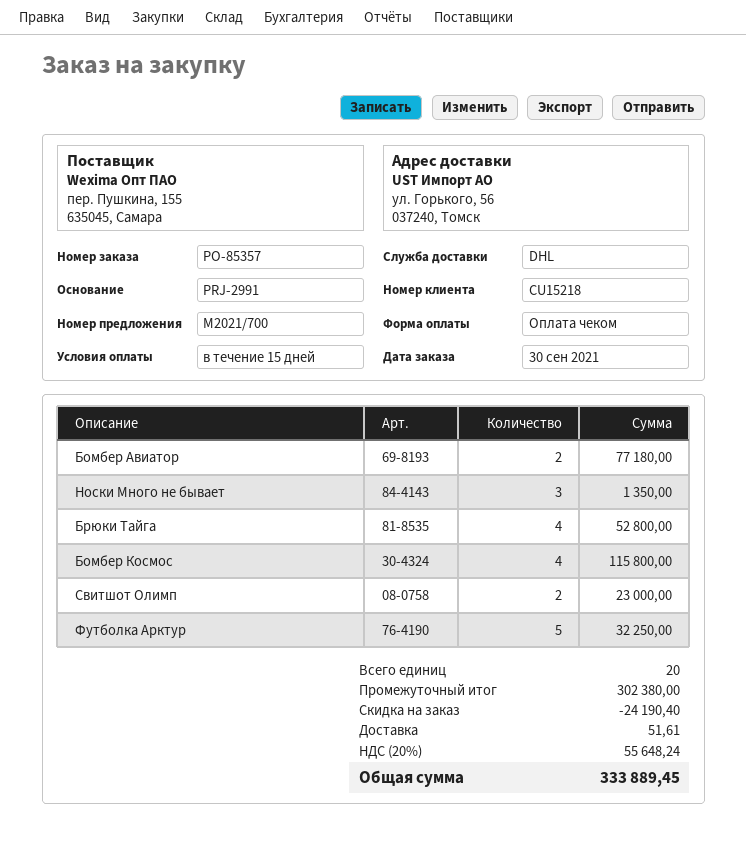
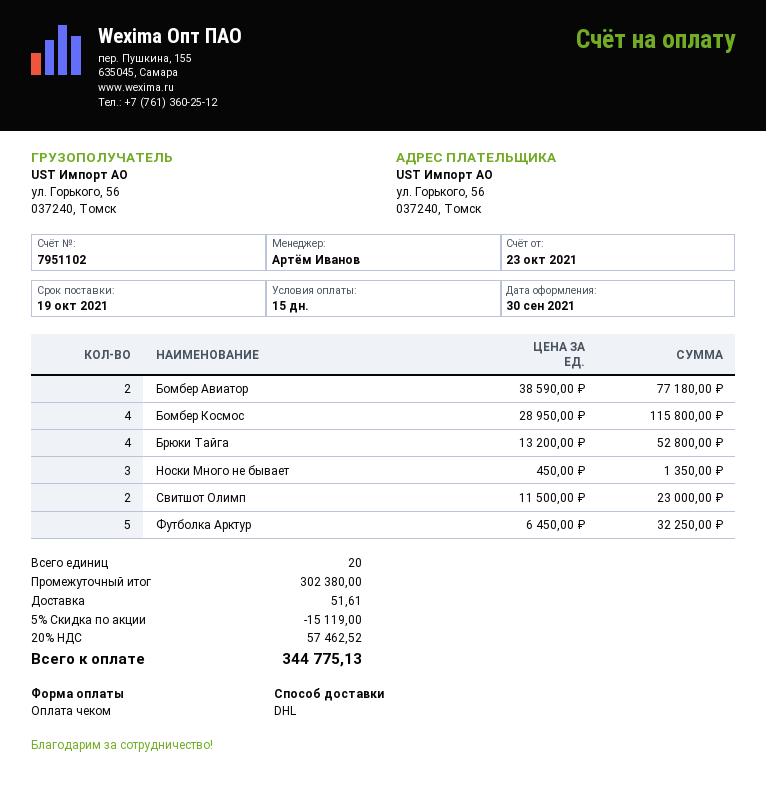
discount: 24190.40 -> 15119.00
tax: 20% = 55648.24 -> 20% = 57462.52
total: 333889.45 -> 344775.13

